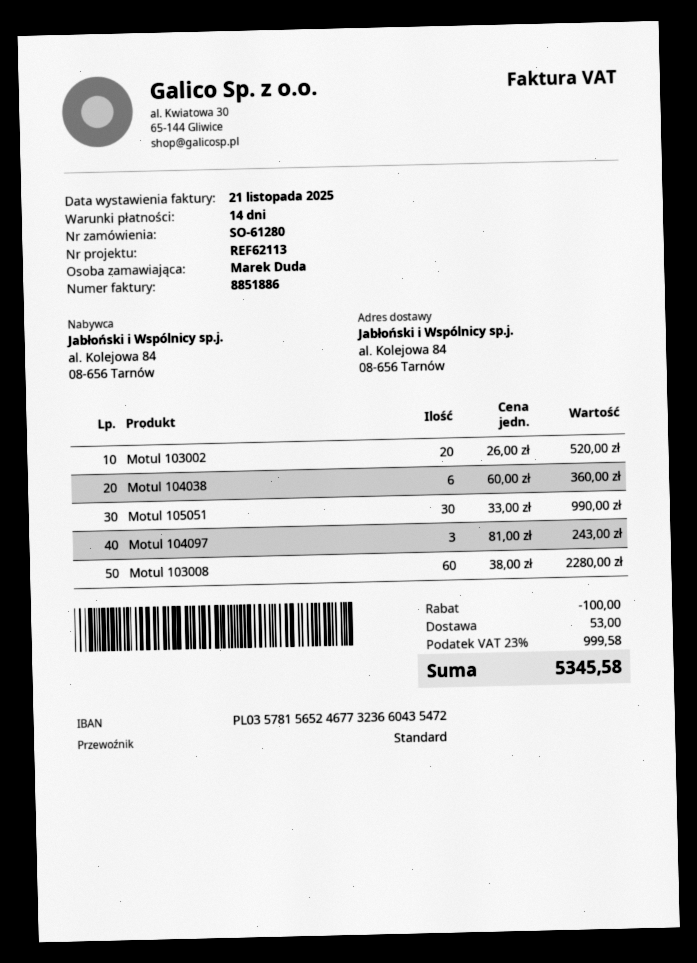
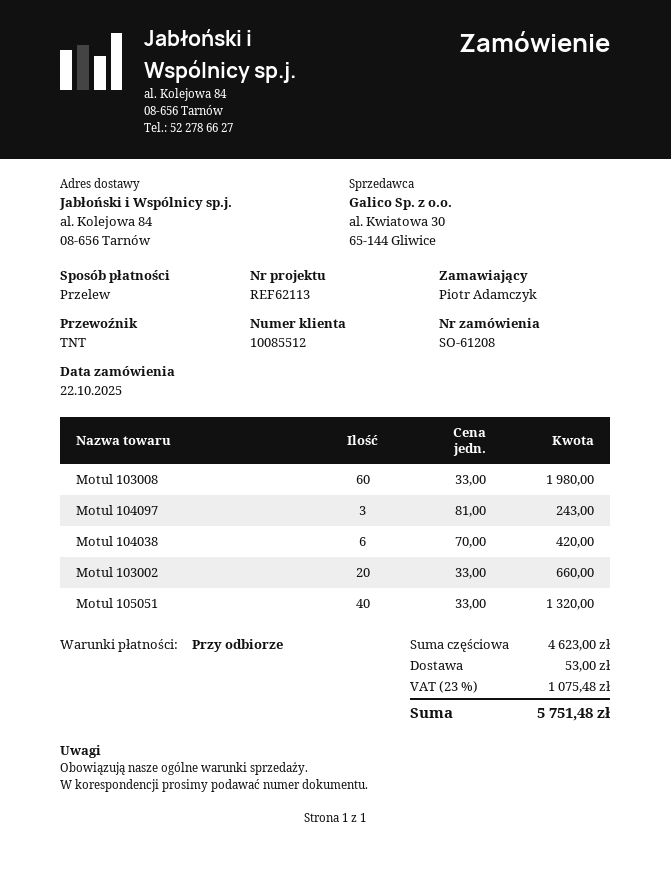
order number: SO-61280 -> SO-61208
payment terms: 14 days -> on receipt
ordered by: Marek Duda -> Piotr Adamczyk
shipping method: standard -> TNT
Motul 103002: 20 x 26.00 = 520.00 -> 20 x 33.00 = 660.00
Motul 104038: 6 x 60.00 = 360.00 -> 6 x 70.00 = 420.00
Motul 105051: 30 x 33.00 = 990.00 -> 40 x 33.00 = 1320.00
Motul 103008: 60 x 38.00 = 2280.00 -> 60 x 33.00 = 1980.00
discount: 100.00 -> none
tax: 23% = 999.58 -> 23% = 1075.48
total: 5345.58 -> 5751.48

